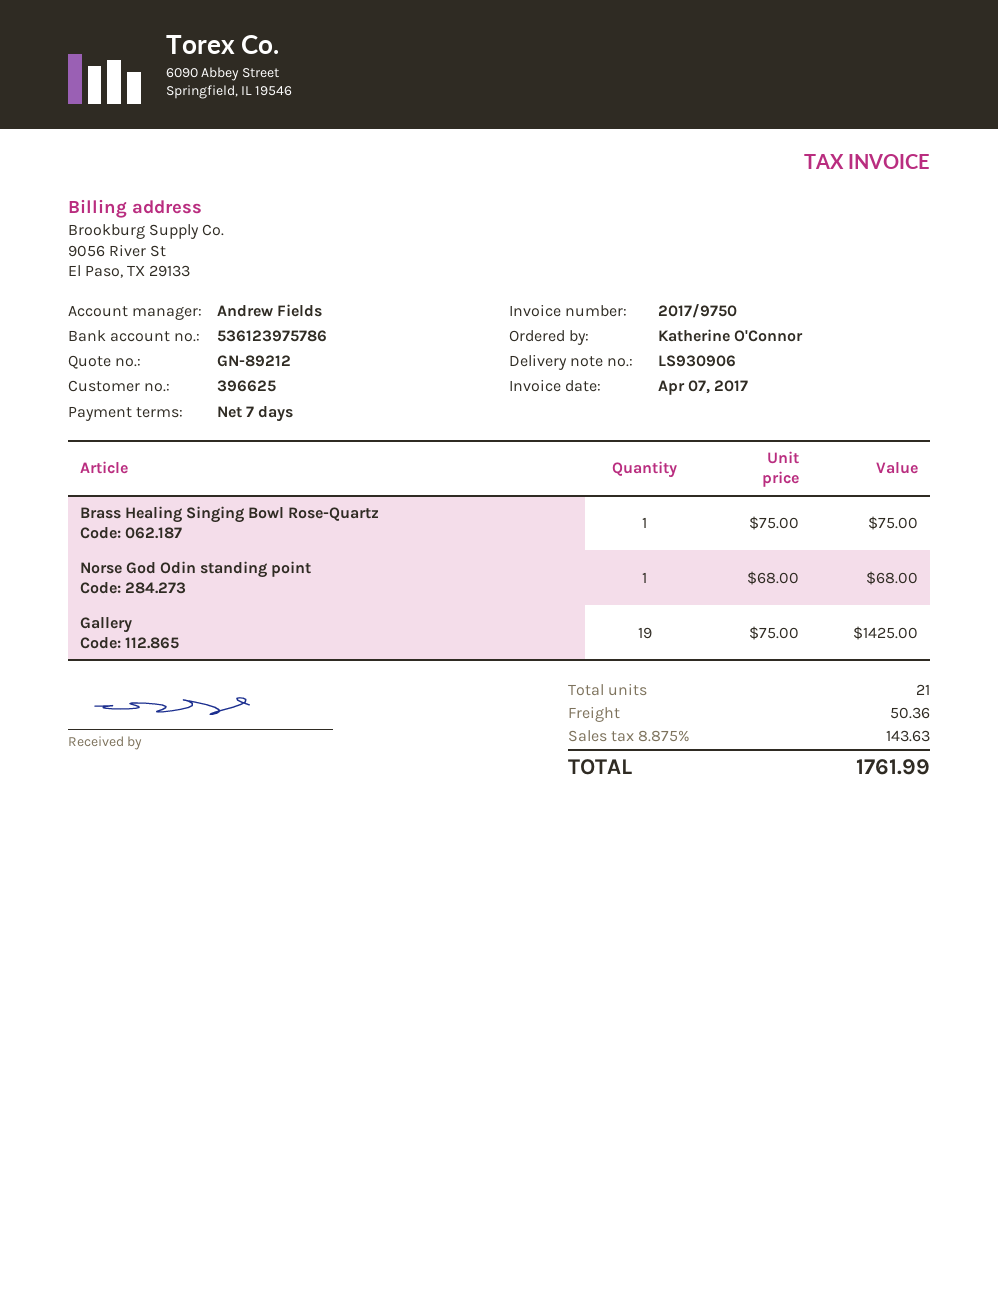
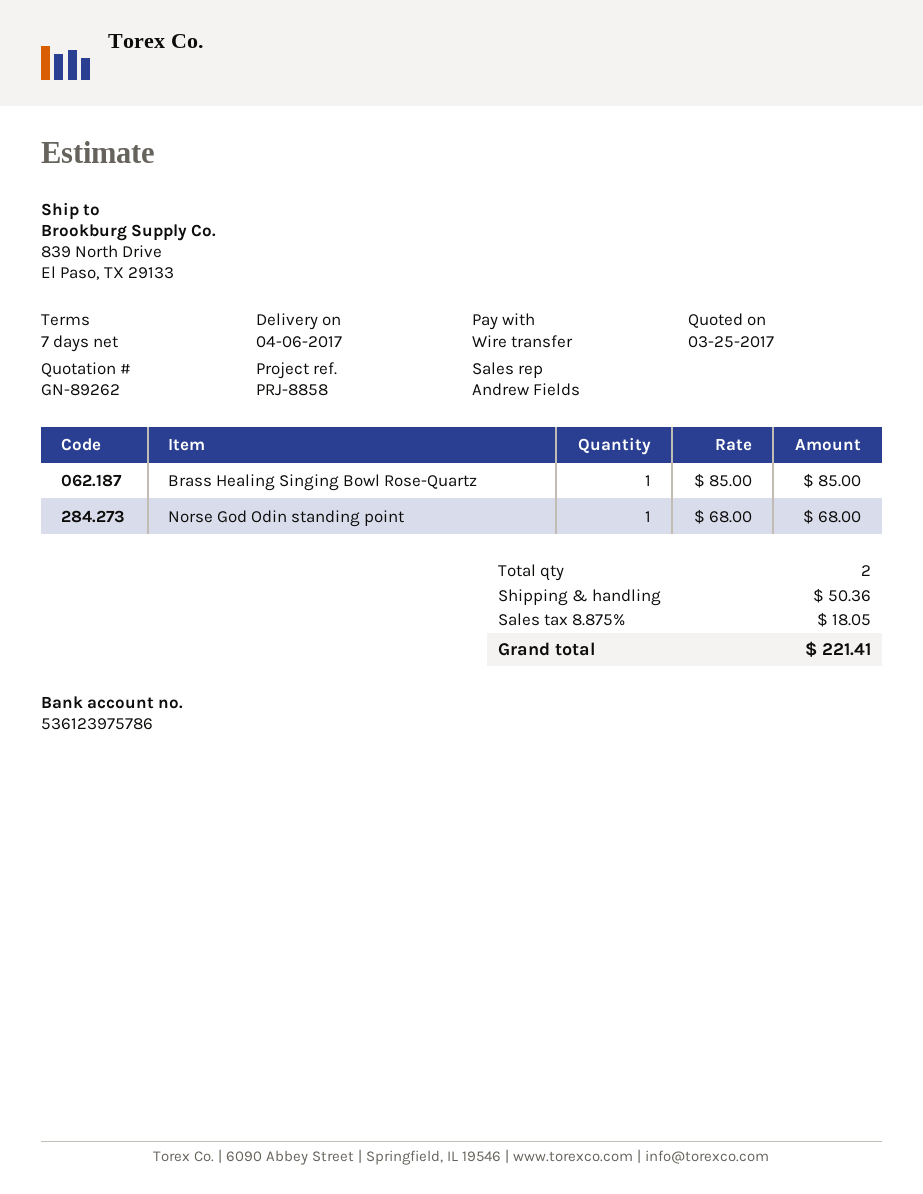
quote number: GN-89212 -> GN-89262
Brass Healing Singing Bowl Rose-Quartz: 1 x 75.00 = 75.00 -> 1 x 85.00 = 85.00
Gallery: 19 x 75.00 = 1425.00 -> none
total quantity: 21 -> 2
tax: 8.875% = 143.63 -> 8.875% = 18.05
total: 1761.99 -> 221.41

